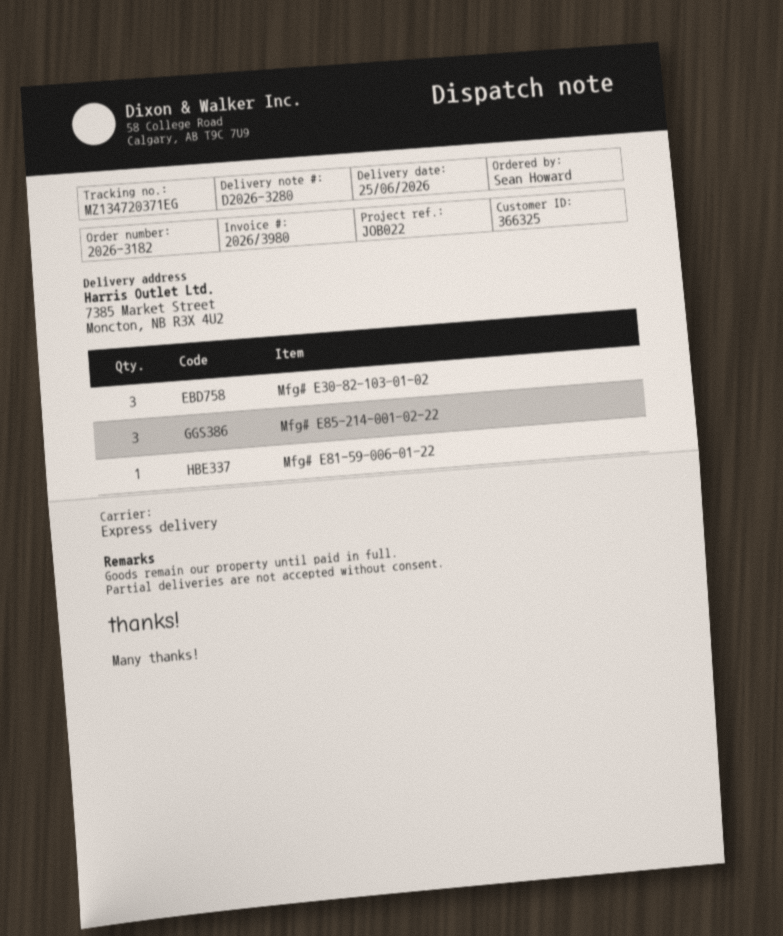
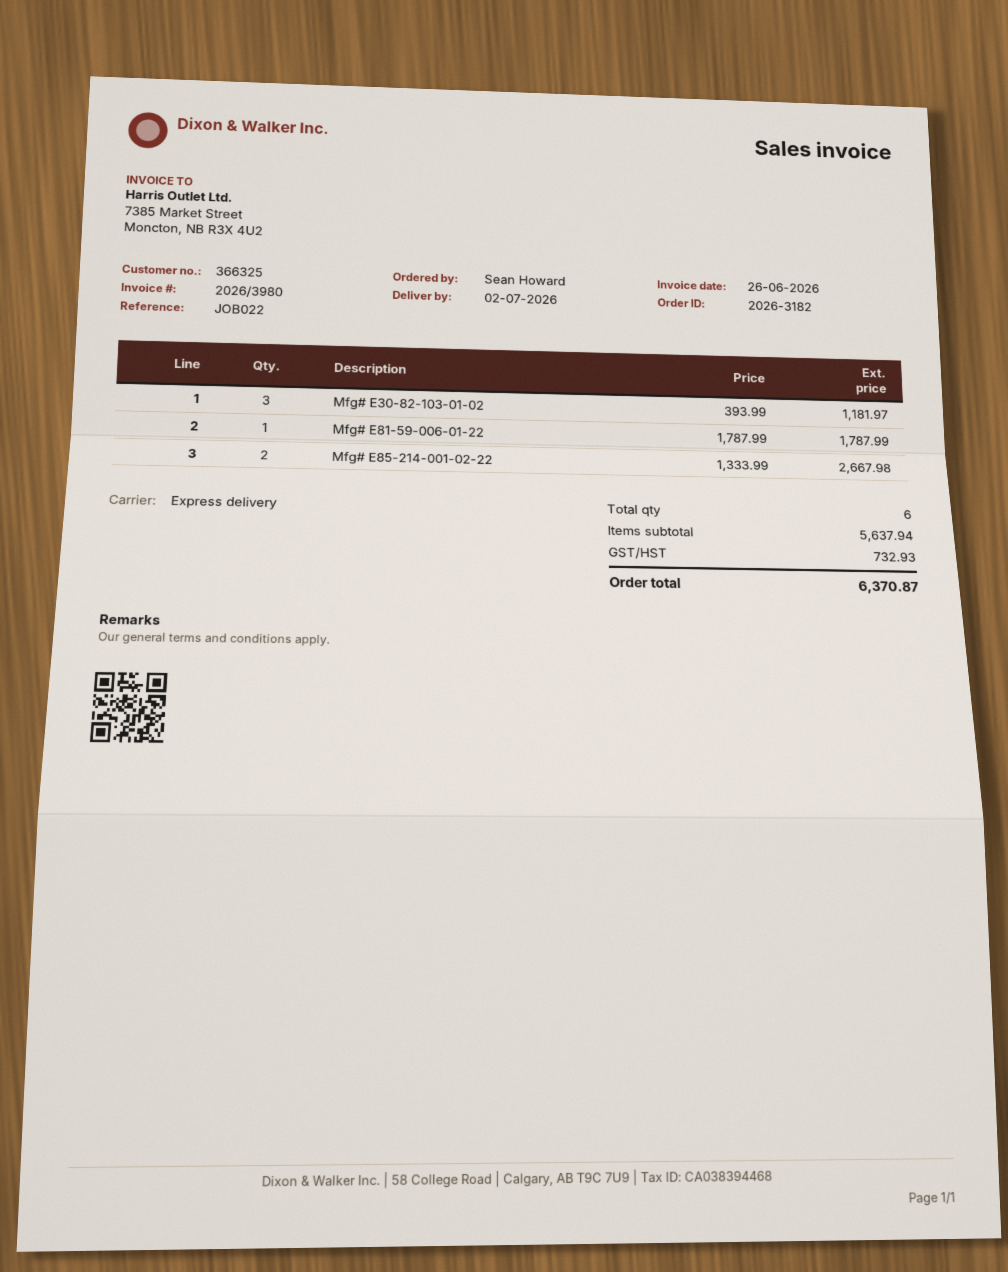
delivery date: 2026-06-25 -> 2026-07-02
Mfg# E85-214-001-02-22: 3 -> 2

